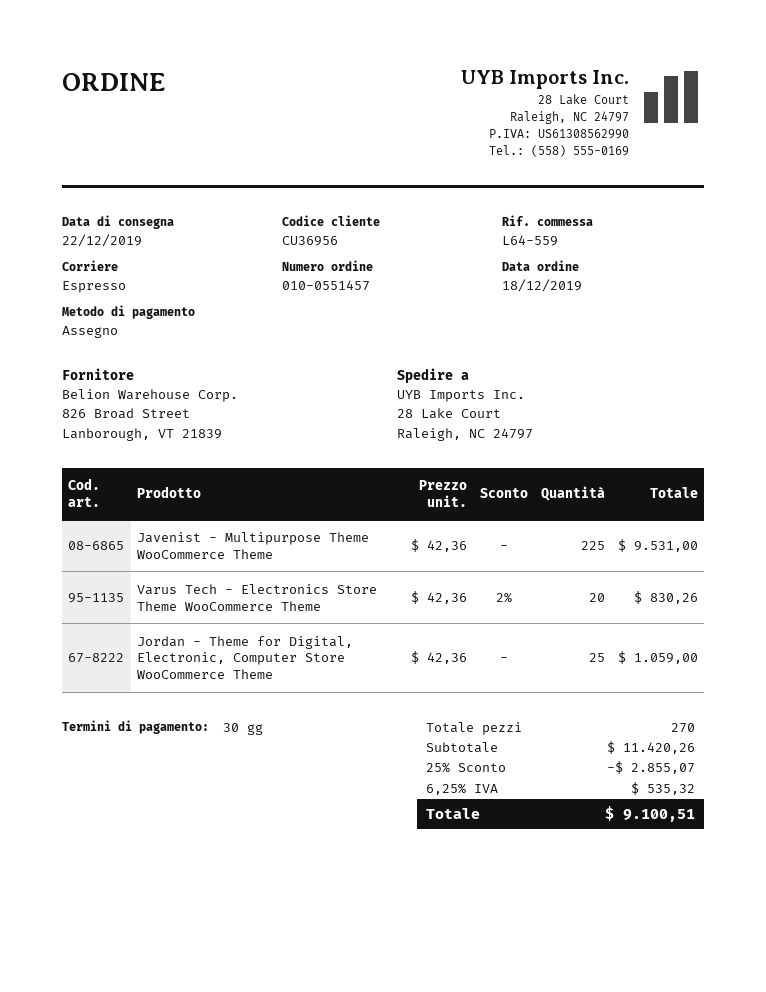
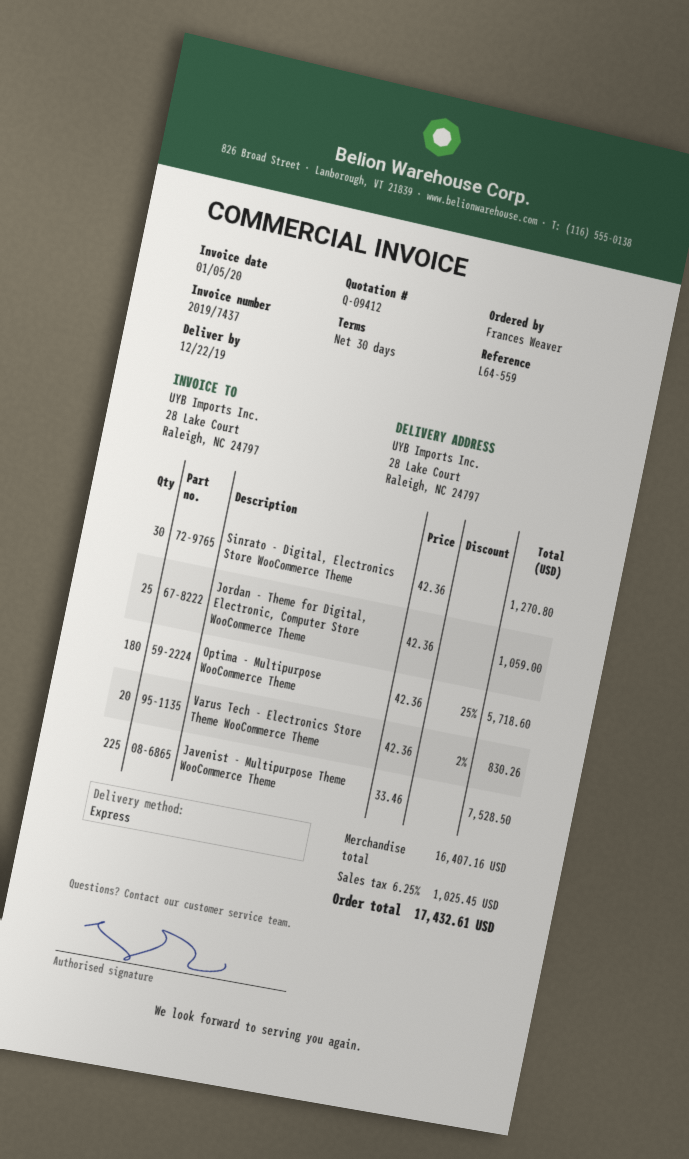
Javenist - Multipurpose Theme WooCommerce Theme: 225 x 42.36 = 9531.00 -> 225 x 33.46 = 7528.50
Sinrato - Digital, Electronics Store WooCommerce Theme: none -> 30 x 42.36 = 1270.80
Optima - Multipurpose WooCommerce Theme: none -> 180 x 42.36 - 25% = 5718.60
subtotal: 11420.26 -> 16407.16
discount: 25% = 2855.07 -> none
tax: 6.25% = 535.32 -> 6.25% = 1025.45
total: 9100.51 -> 17432.61

